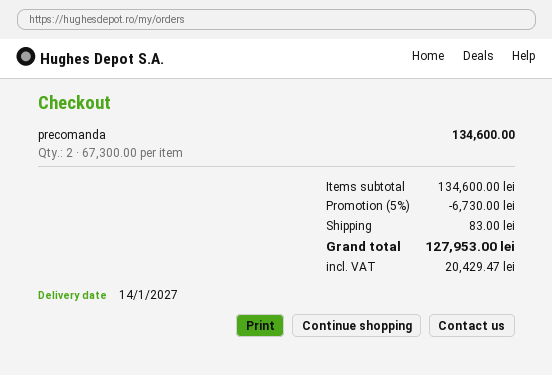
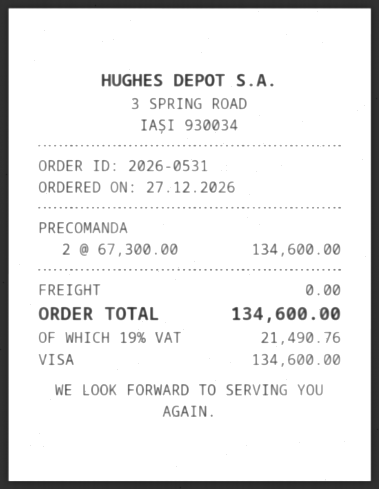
discount: 5% = 6730.00 -> none
shipping: 83.00 -> 0.00
tax: 20429.47 -> 21490.76
total: 127953.00 -> 134600.00

